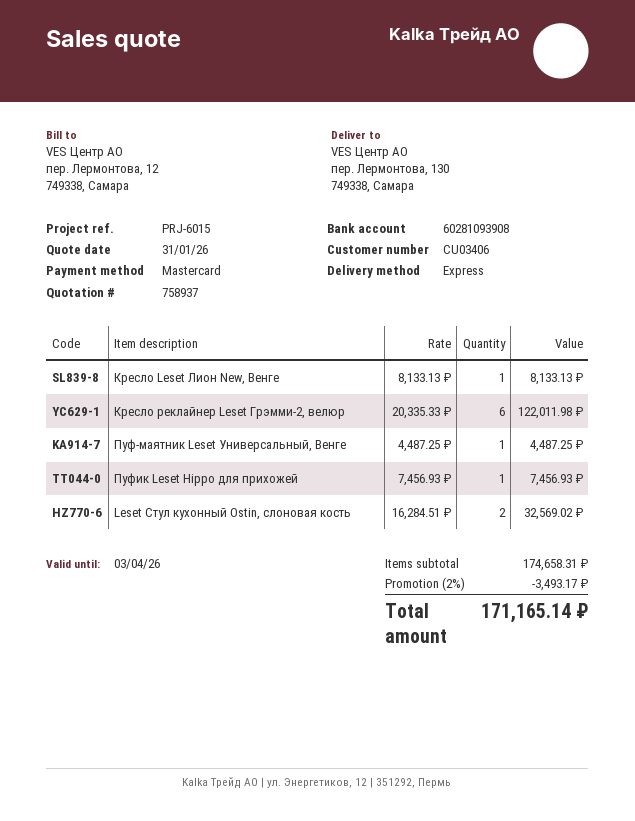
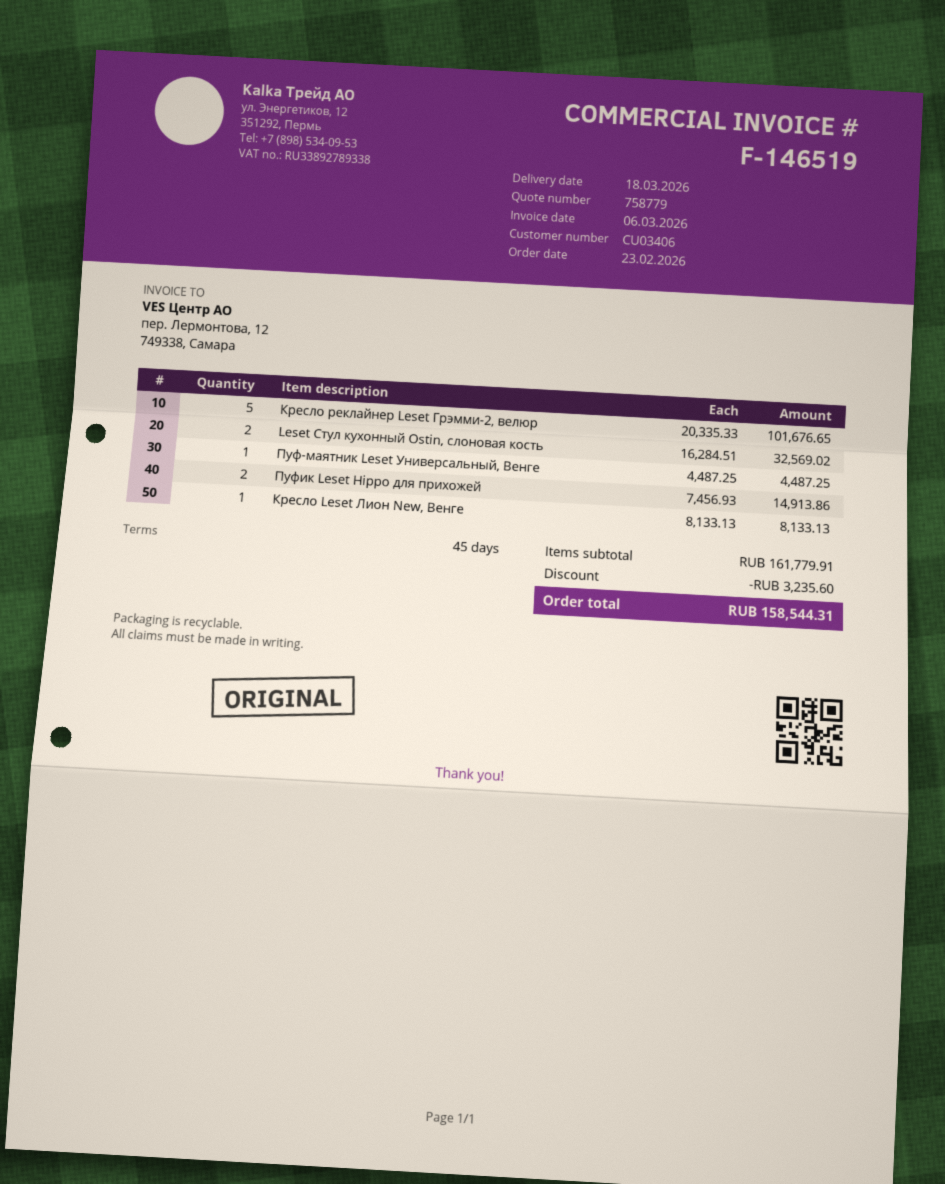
quote number: 758937 -> 758779
Кресло реклайнер Leset Грэмми-2, велюр: 6 x 20335.33 = 122011.98 -> 5 x 20335.33 = 101676.65
Пуфик Leset Hippo для прихожей: 1 x 7456.93 = 7456.93 -> 2 x 7456.93 = 14913.86
subtotal: 174658.31 -> 161779.91
discount: 3493.17 -> 3235.60
total: 171165.14 -> 158544.31

